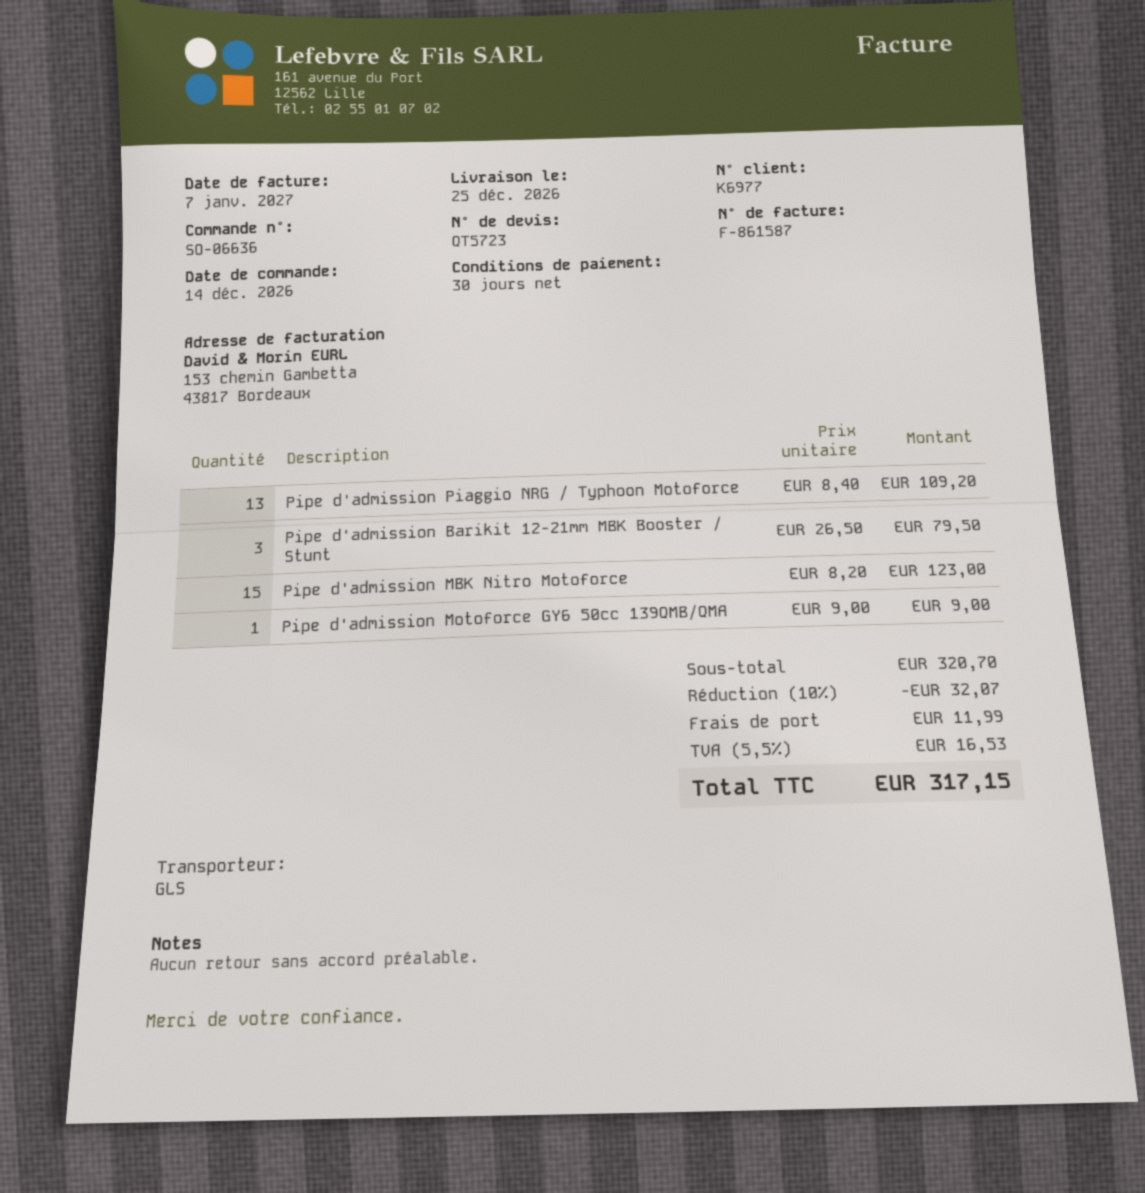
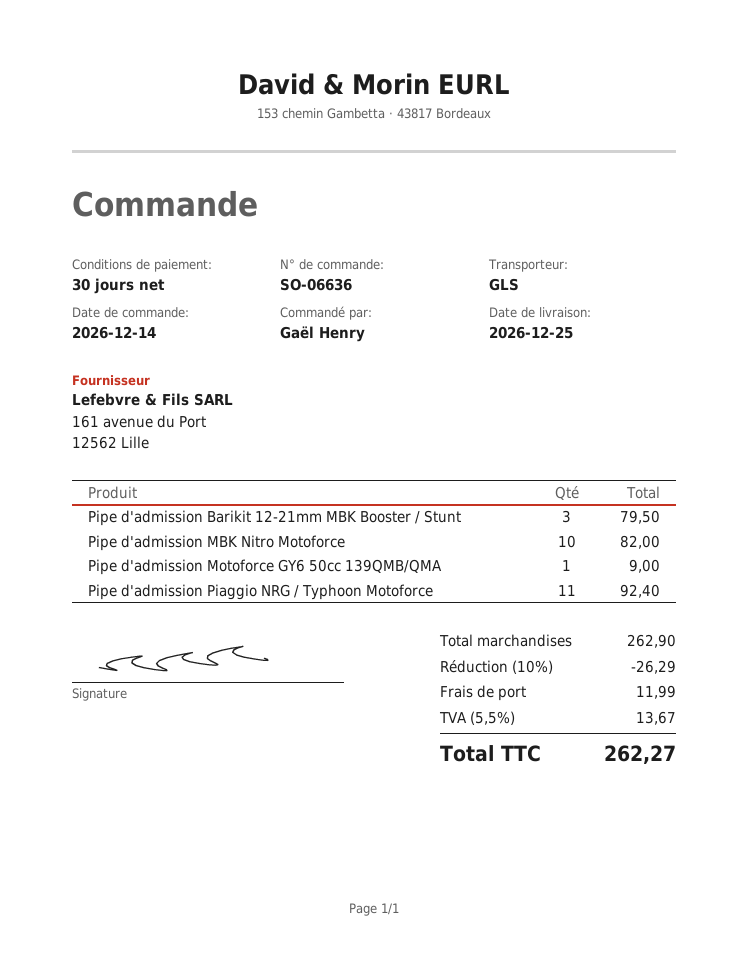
Pipe d'admission Piaggio NRG / Typhoon Motoforce: 13 for 109.20 -> 11 for 92.40
Pipe d'admission MBK Nitro Motoforce: 15 for 123.00 -> 10 for 82.00
subtotal: 320.70 -> 262.90
discount: 10% = 32.07 -> 10% = 26.29
tax: 5.5% = 16.53 -> 5.5% = 13.67
total: 317.15 -> 262.27

